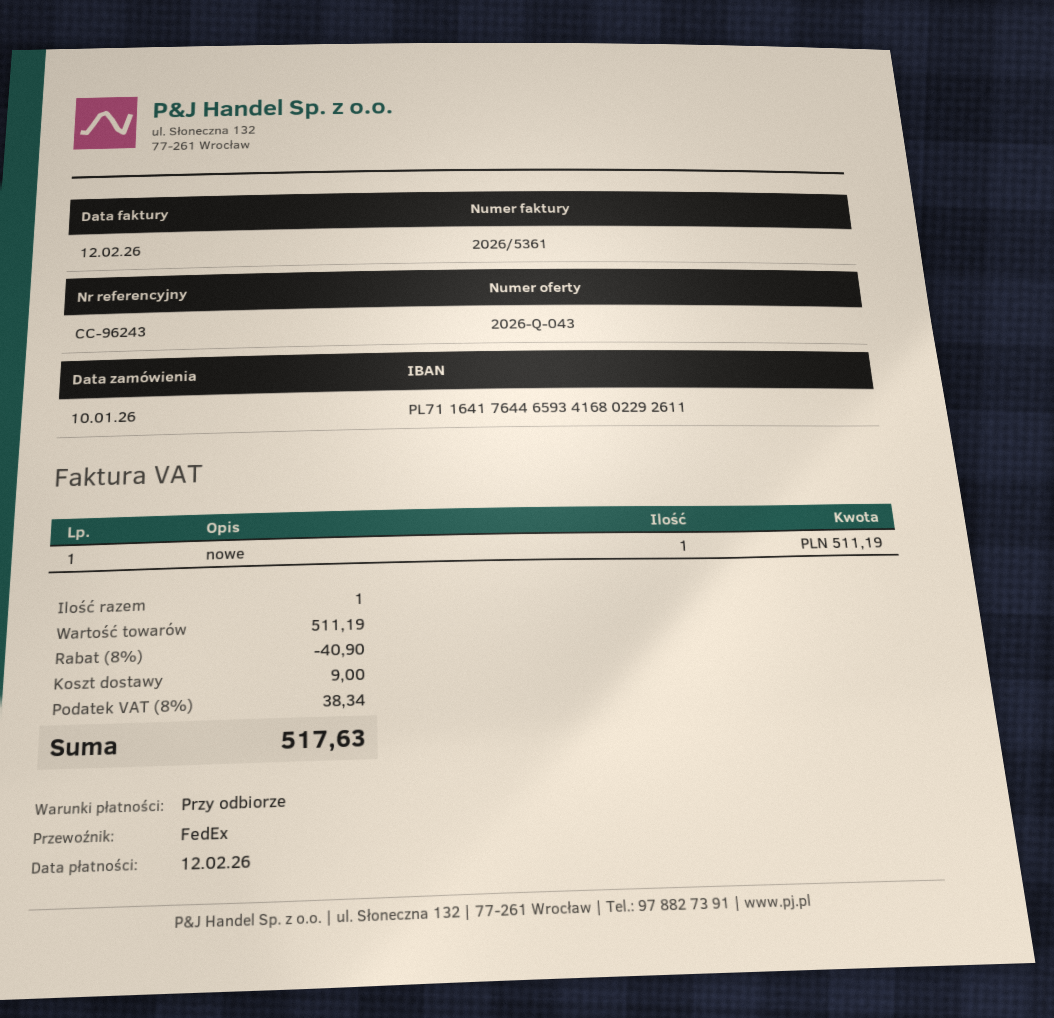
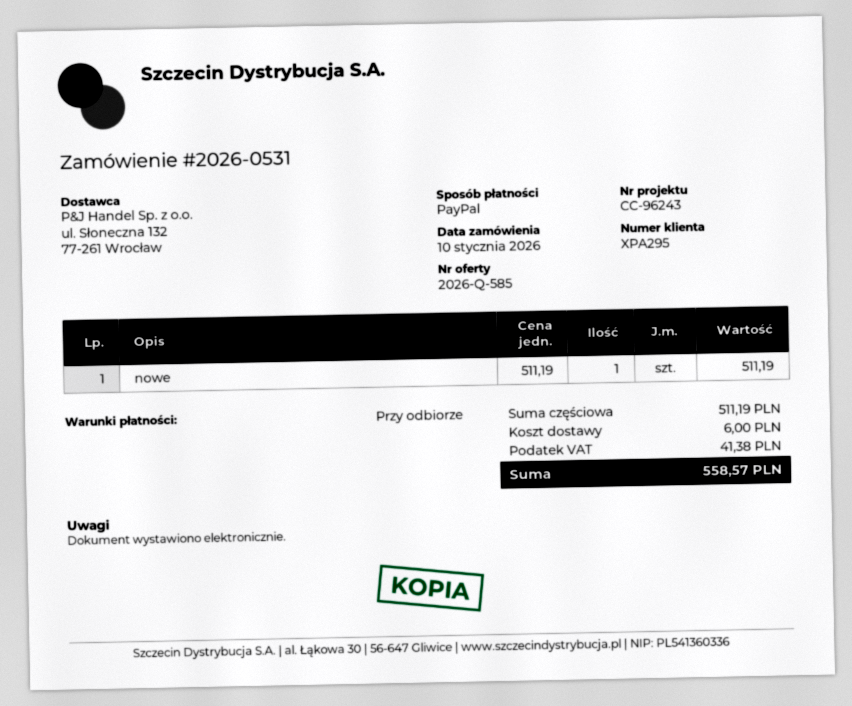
quote number: 2026-Q-043 -> 2026-Q-585
discount: 8% = 40.90 -> none
shipping: 9.00 -> 6.00
tax: 38.34 -> 41.38
total: 517.63 -> 558.57

